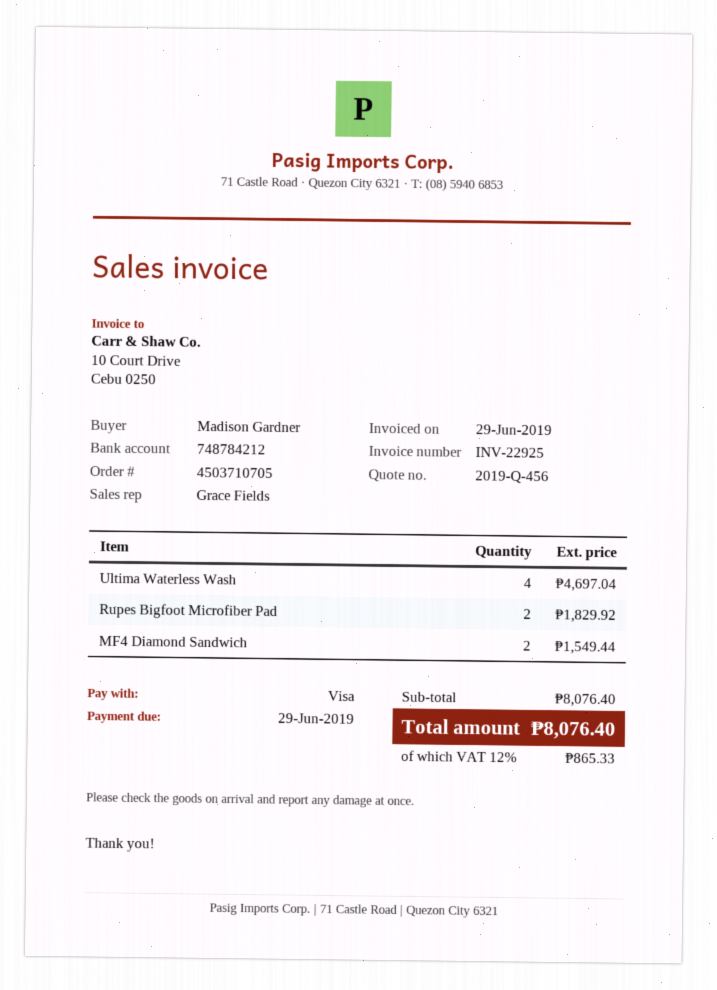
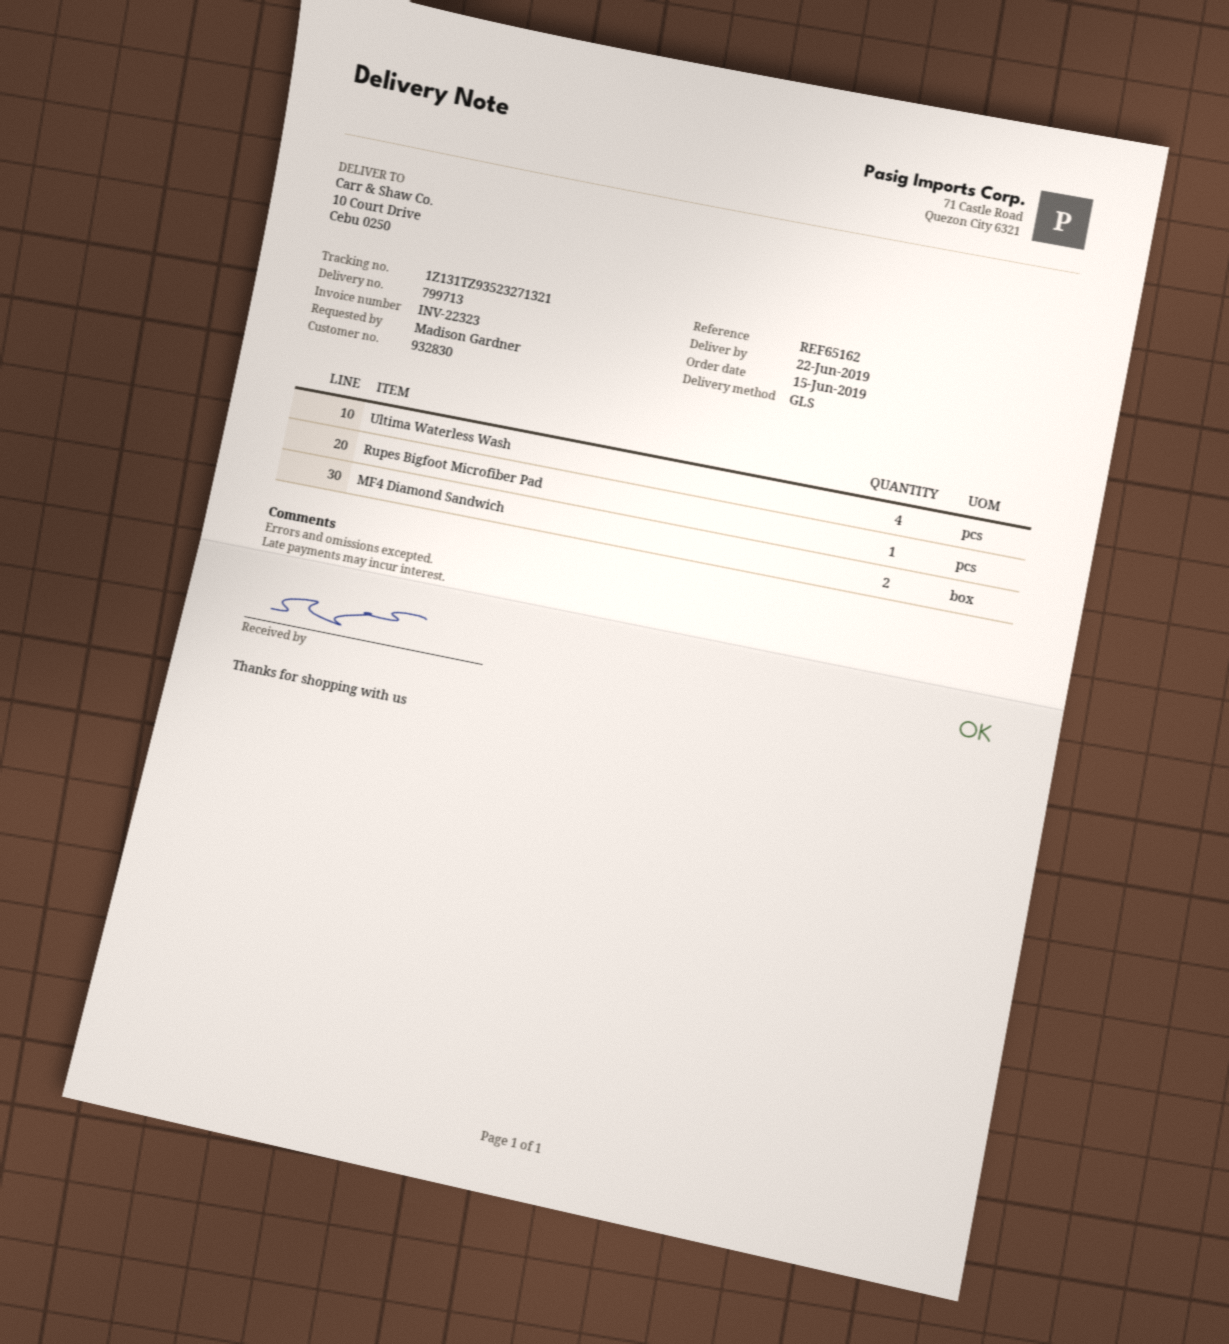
invoice number: INV-22925 -> INV-22323
Rupes Bigfoot Microfiber Pad: 2 -> 1

